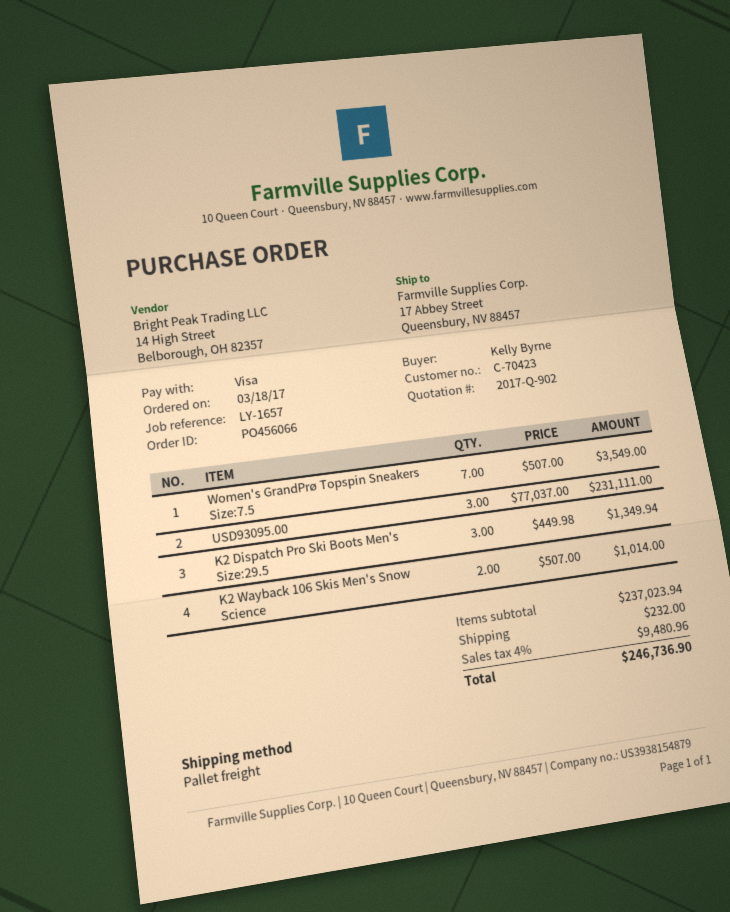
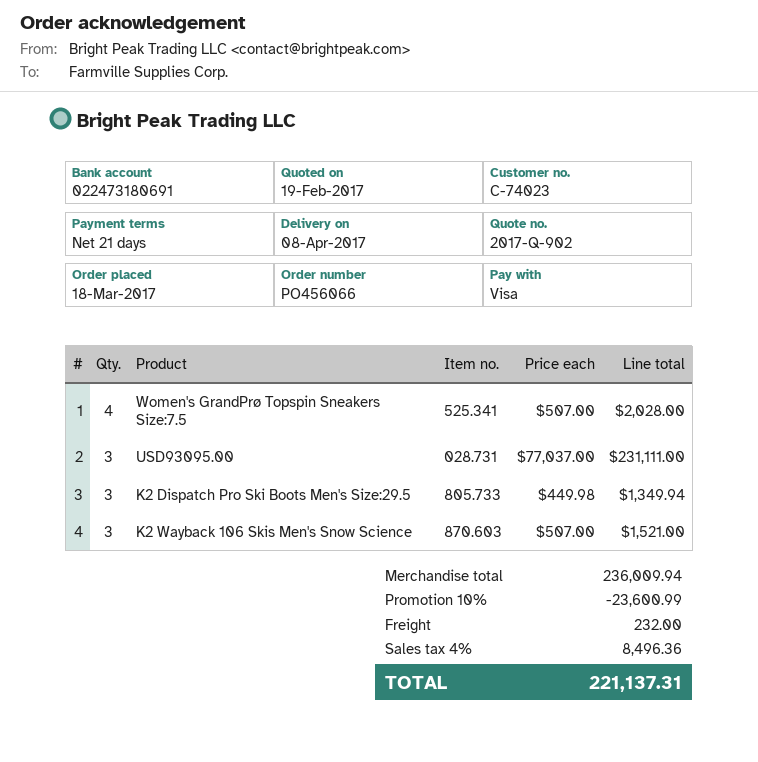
customer number: C-70423 -> C-74023
Women's GrandPrø Topspin Sneakers Size:7.5: 7 x 507.00 = 3549.00 -> 4 x 507.00 = 2028.00
K2 Wayback 106 Skis Men's Snow Science: 2 x 507.00 = 1014.00 -> 3 x 507.00 = 1521.00
subtotal: 237023.94 -> 236009.94
discount: none -> 10% = 23600.99
tax: 4% = 9480.96 -> 4% = 8496.36
total: 246736.90 -> 221137.31

